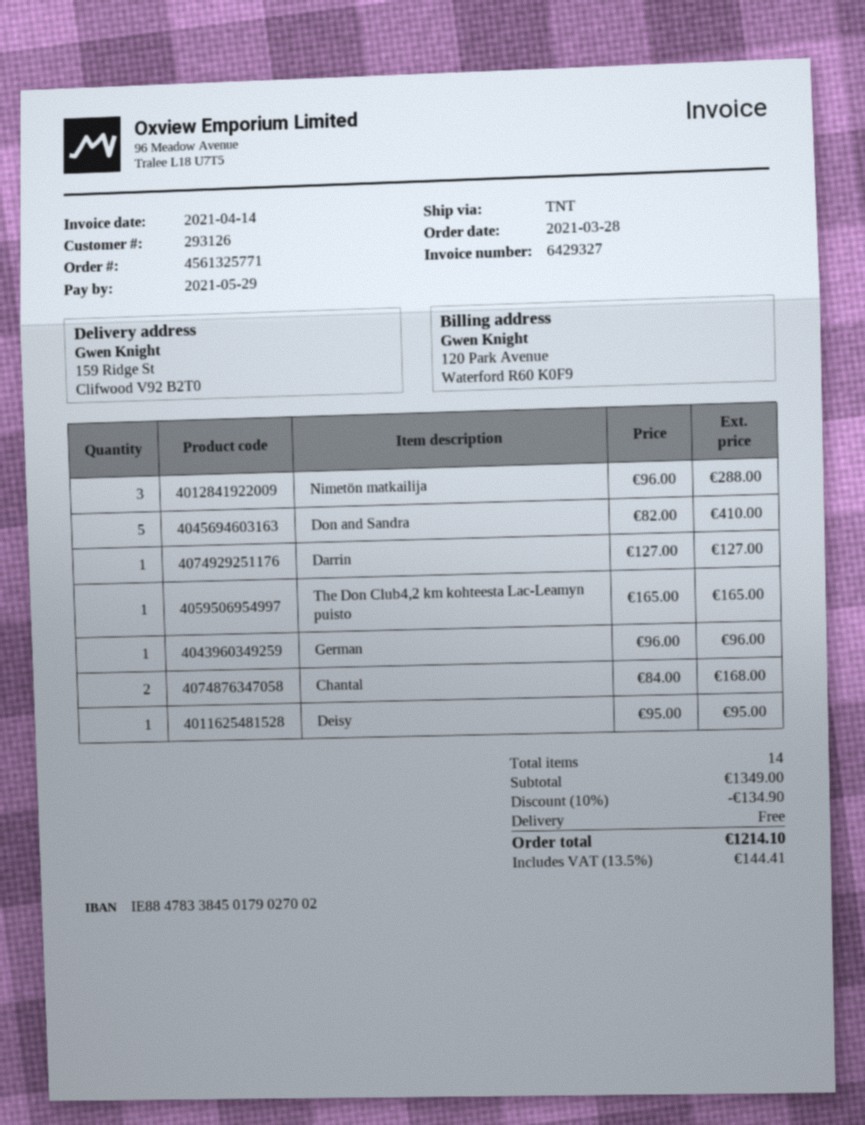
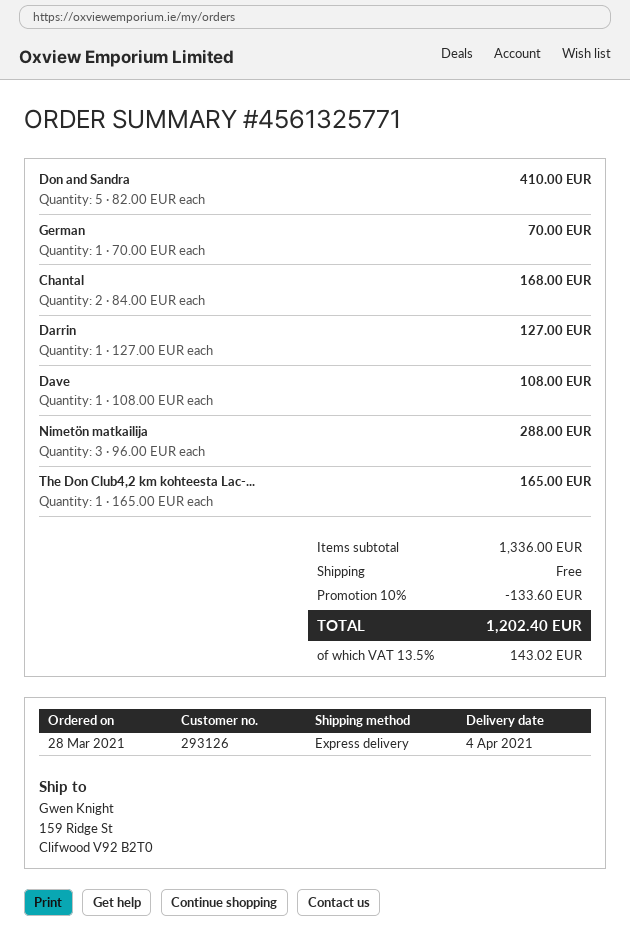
shipping method: TNT -> express
German: 1 x 96.00 = 96.00 -> 1 x 70.00 = 70.00
Deisy: 1 x 95.00 = 95.00 -> none
Dave: none -> 1 x 108.00 = 108.00
subtotal: 1349.00 -> 1336.00
discount: 10% = 134.90 -> 10% = 133.60
tax: 13.5% = 144.41 -> 13.5% = 143.02
total: 1214.10 -> 1202.40

